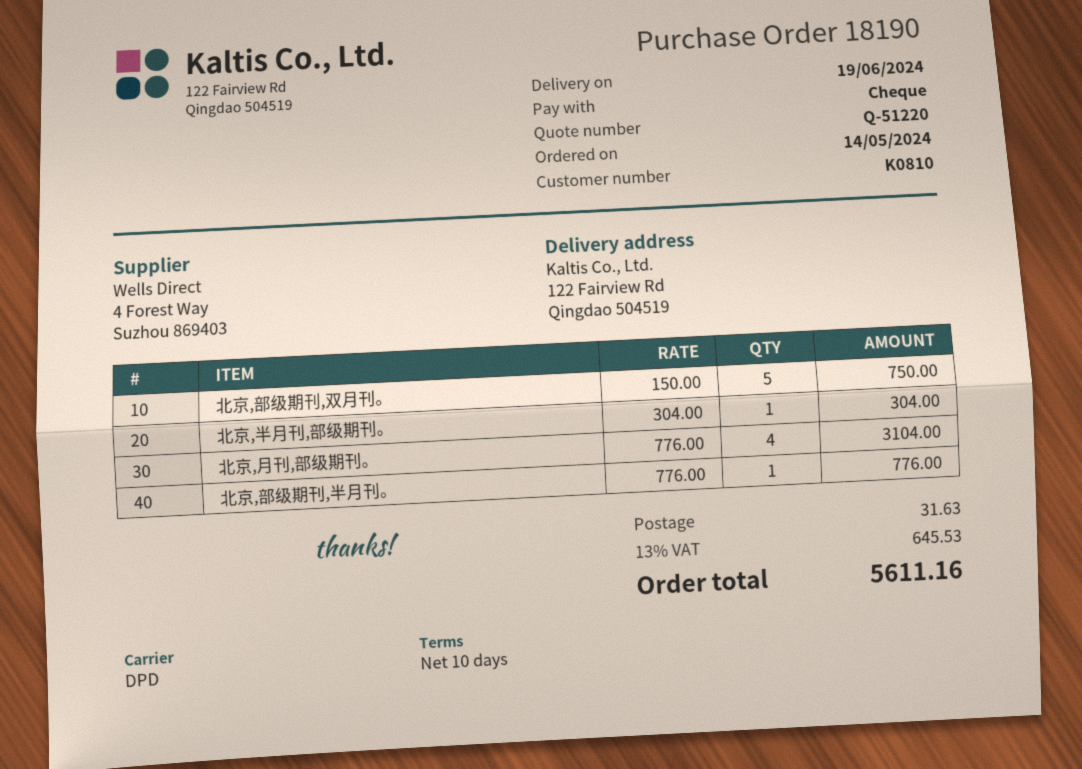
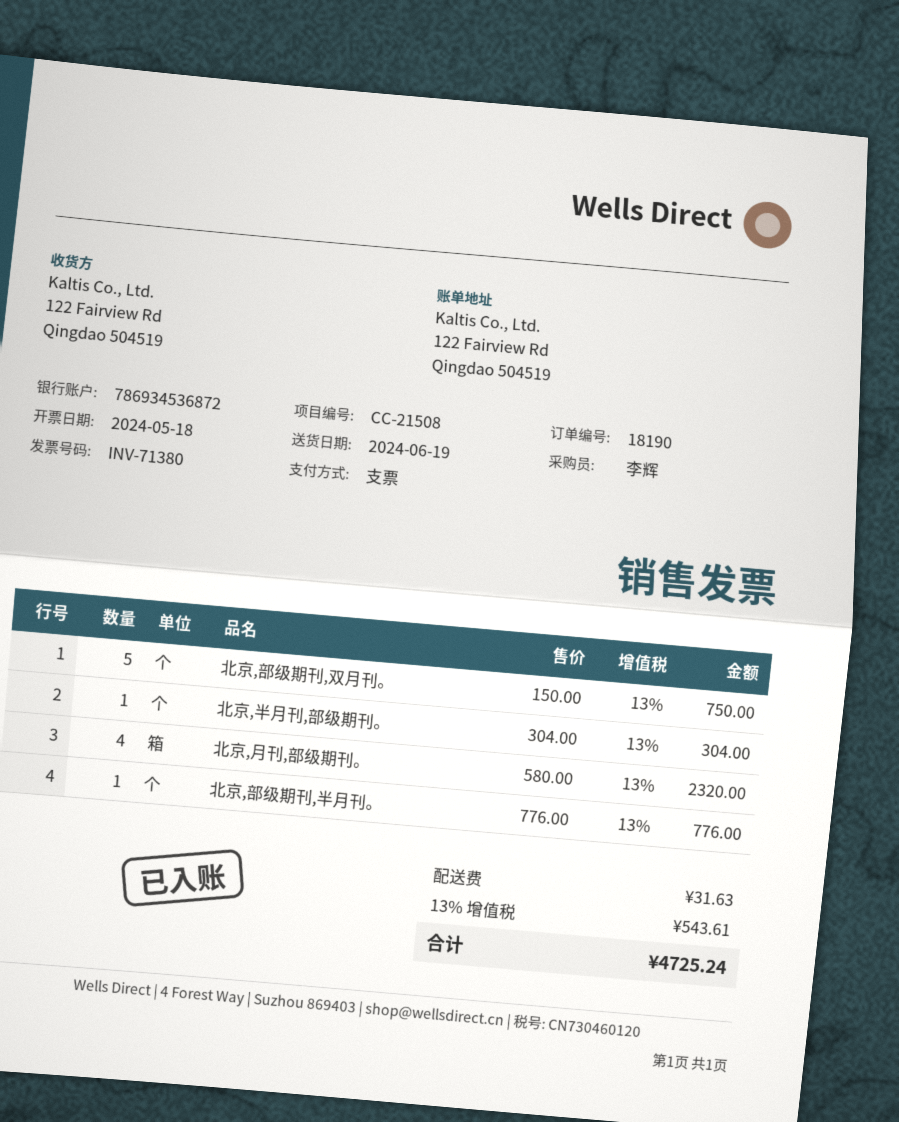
北京,月刊,部级期刊。: 4 x 776.00 = 3104.00 -> 4 x 580.00 = 2320.00
tax: 13% = 645.53 -> 13% = 543.61
total: 5611.16 -> 4725.24

